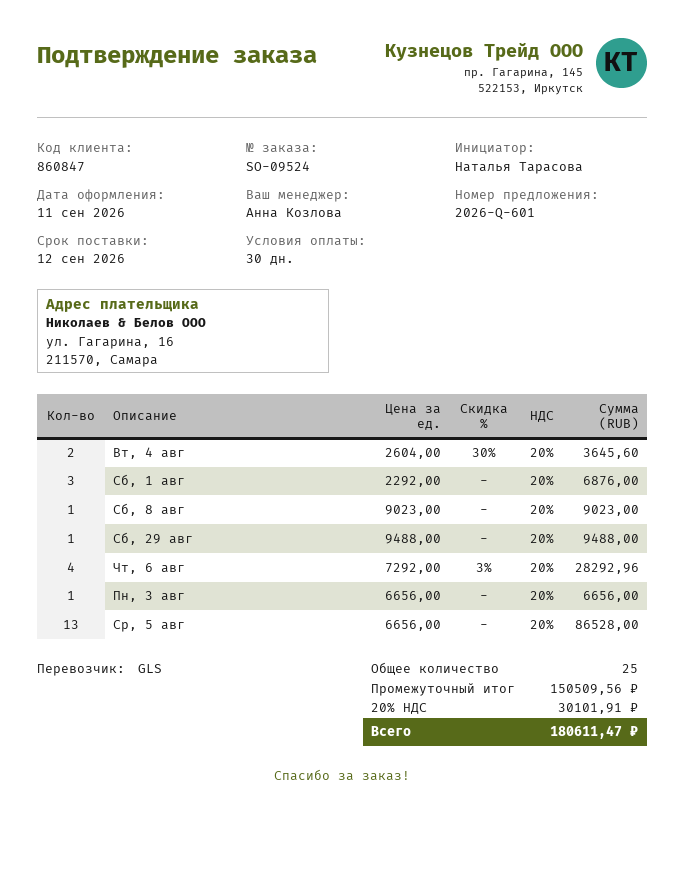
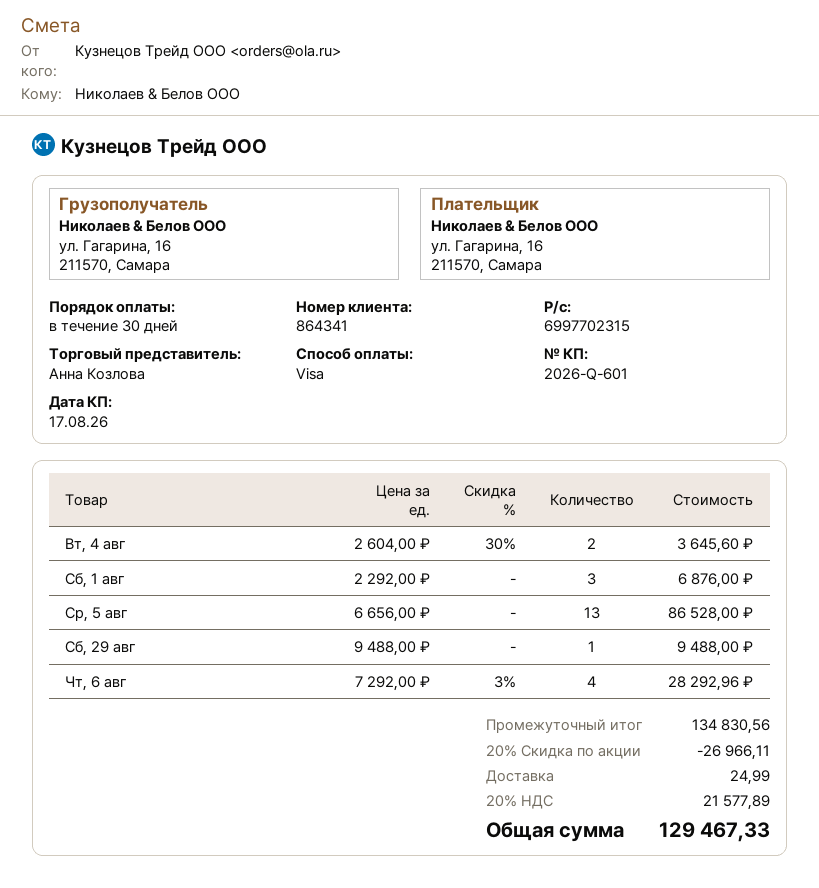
customer number: 860847 -> 864341
Сб, 8 авг: 1 x 9023.00 = 9023.00 -> none
Пн, 3 авг: 1 x 6656.00 = 6656.00 -> none
subtotal: 150509.56 -> 134830.56
discount: none -> 20% = 26966.11
shipping: none -> 24.99
tax: 20% = 30101.91 -> 20% = 21577.89
total: 180611.47 -> 129467.33

